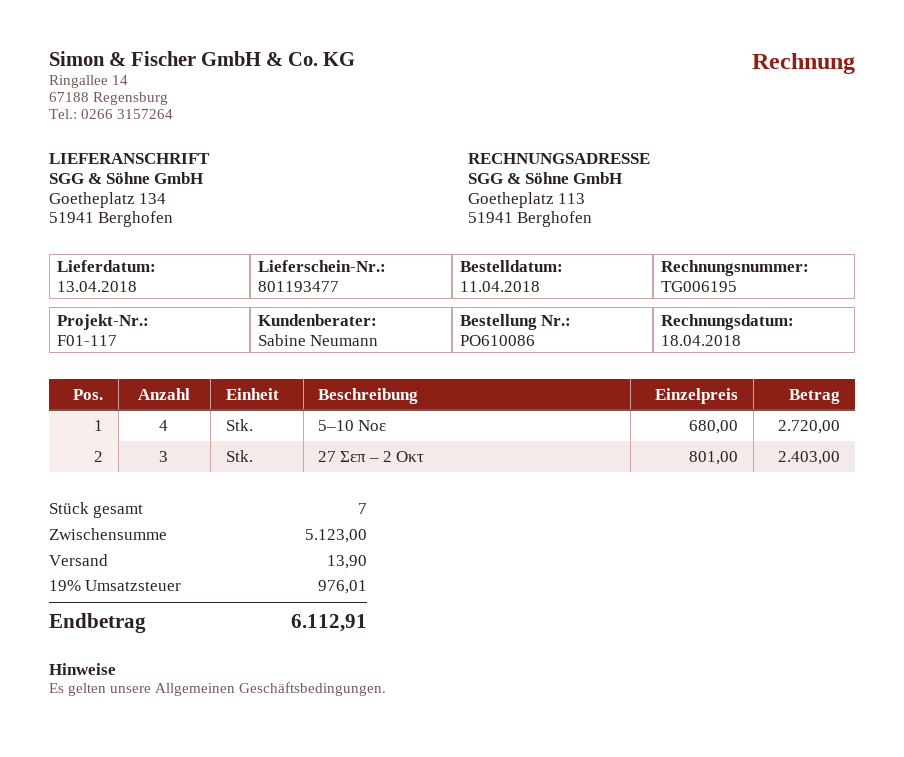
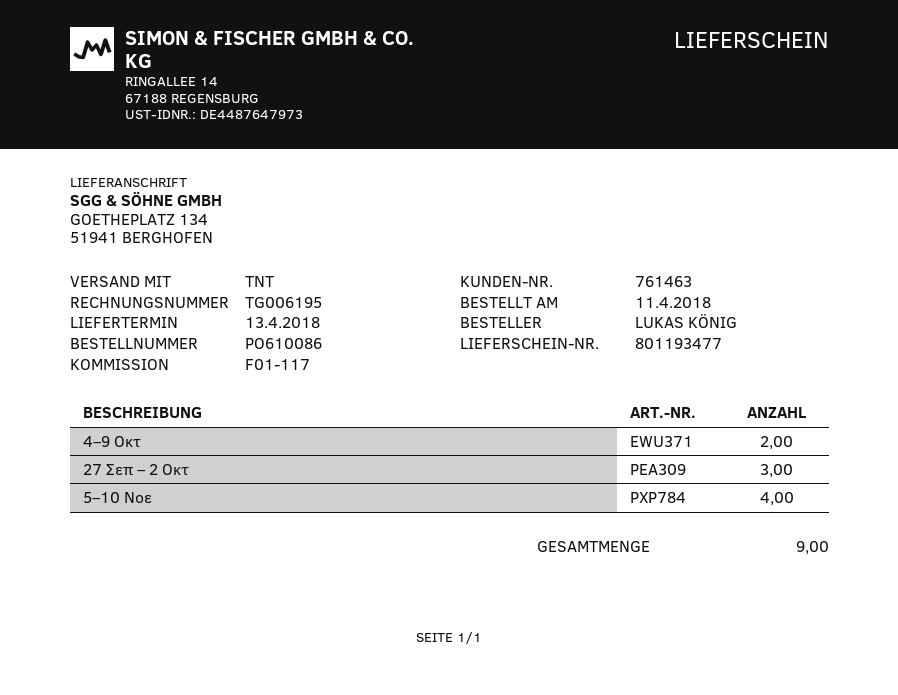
4–9 Οκτ: none -> 2
total quantity: 7 -> 9

